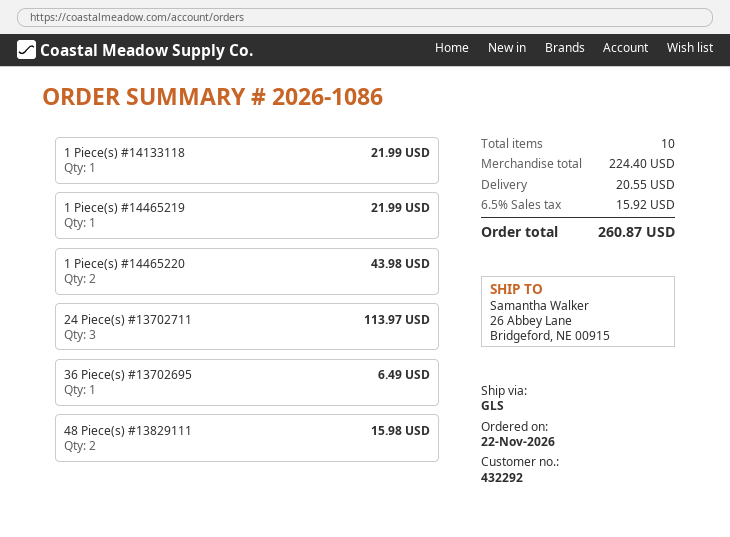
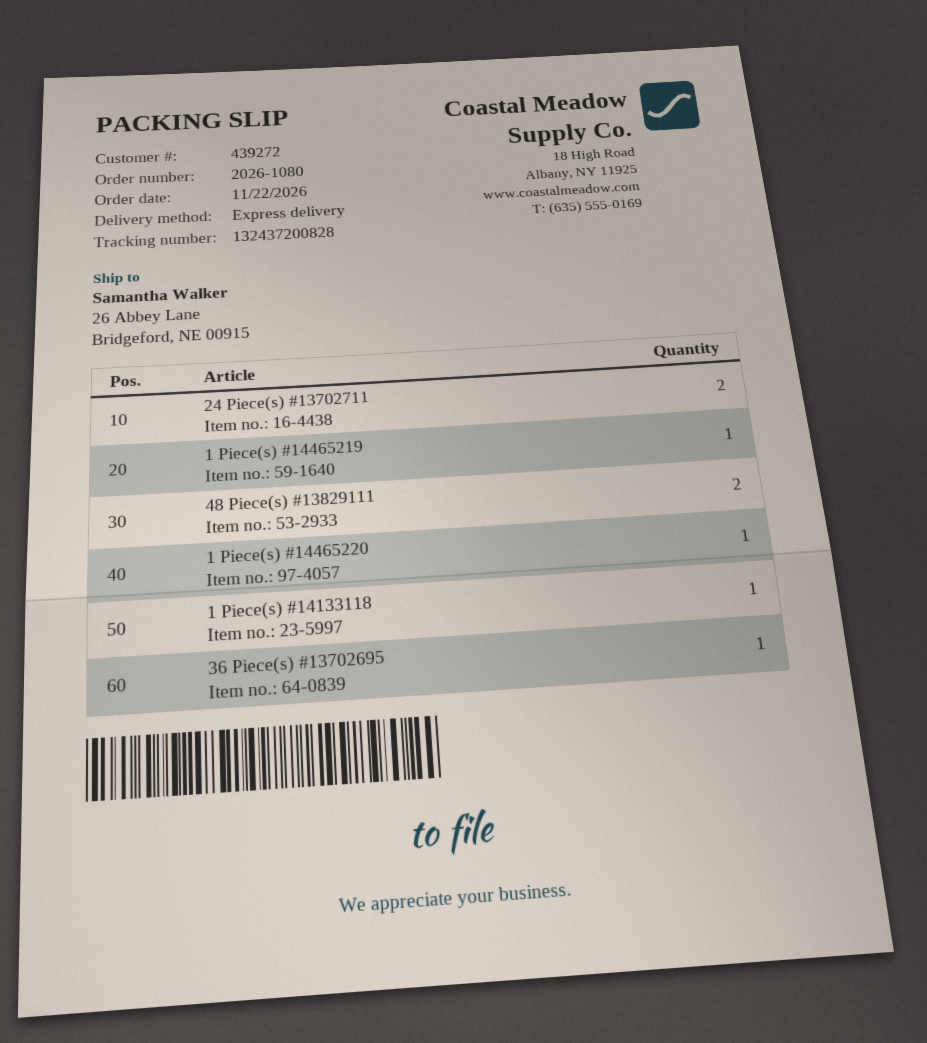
order number: 2026-1086 -> 2026-1080
customer number: 432292 -> 439272
shipping method: GLS -> express
1 Piece(s) #14465220: 2 -> 1
24 Piece(s) #13702711: 3 -> 2

